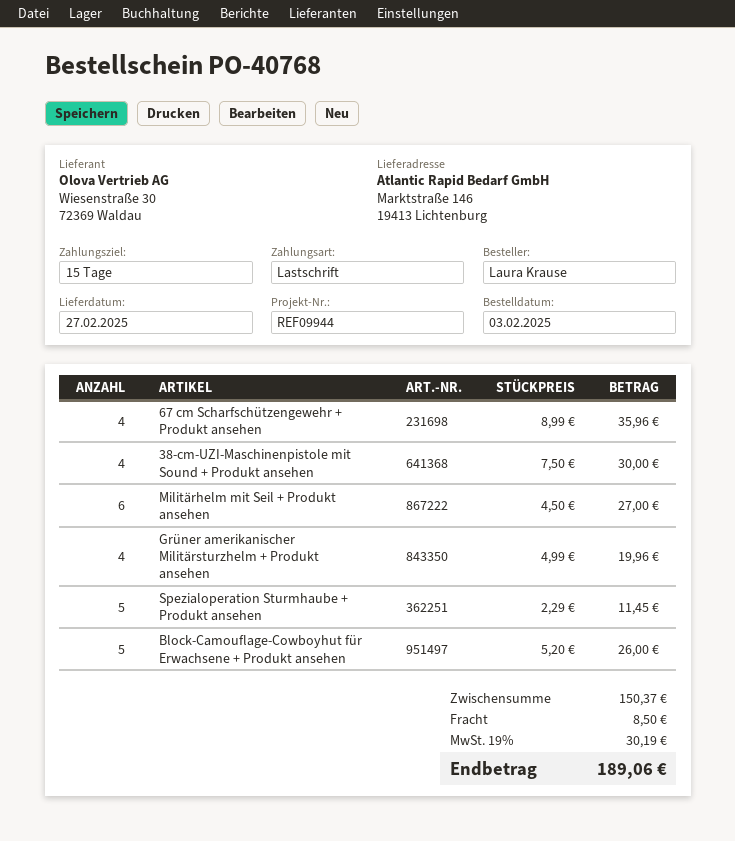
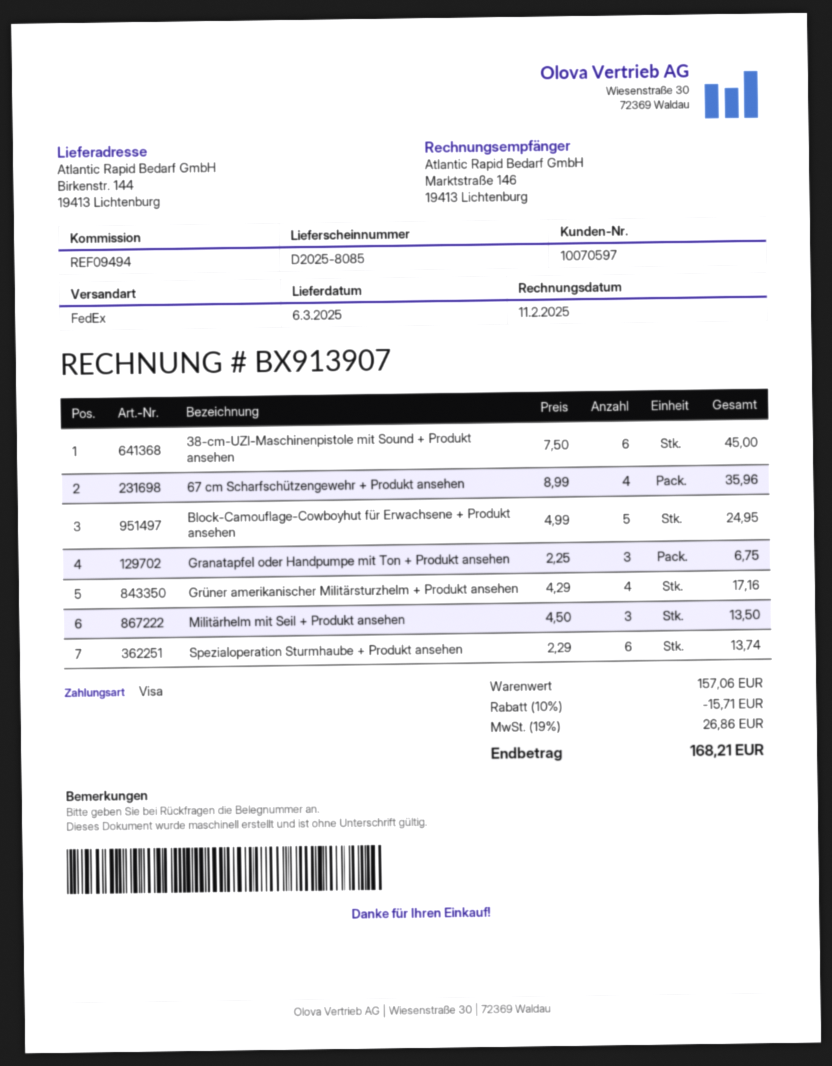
delivery date: 2025-02-27 -> 2025-03-06
reference: REF09944 -> REF09494
payment method: direct debit -> Visa
ship to: Marktstraße 146, 19413 Lichtenburg -> Birkenstr. 144, 19413 Lichtenburg
38-cm-UZI-Maschinenpistole mit Sound + Produkt ansehen: 4 x 7.50 = 30.00 -> 6 x 7.50 = 45.00
Militärhelm mit Seil + Produkt ansehen: 6 x 4.50 = 27.00 -> 3 x 4.50 = 13.50
Grüner amerikanischer Militärsturzhelm + Produkt ansehen: 4 x 4.99 = 19.96 -> 4 x 4.29 = 17.16
Spezialoperation Sturmhaube + Produkt ansehen: 5 x 2.29 = 11.45 -> 6 x 2.29 = 13.74
Block-Camouflage-Cowboyhut für Erwachsene + Produkt ansehen: 5 x 5.20 = 26.00 -> 5 x 4.99 = 24.95
Granatapfel oder Handpumpe mit Ton + Produkt ansehen: none -> 3 x 2.25 = 6.75
subtotal: 150.37 -> 157.06
discount: none -> 10% = 15.71
shipping: 8.50 -> none
tax: 19% = 30.19 -> 19% = 26.86
total: 189.06 -> 168.21

